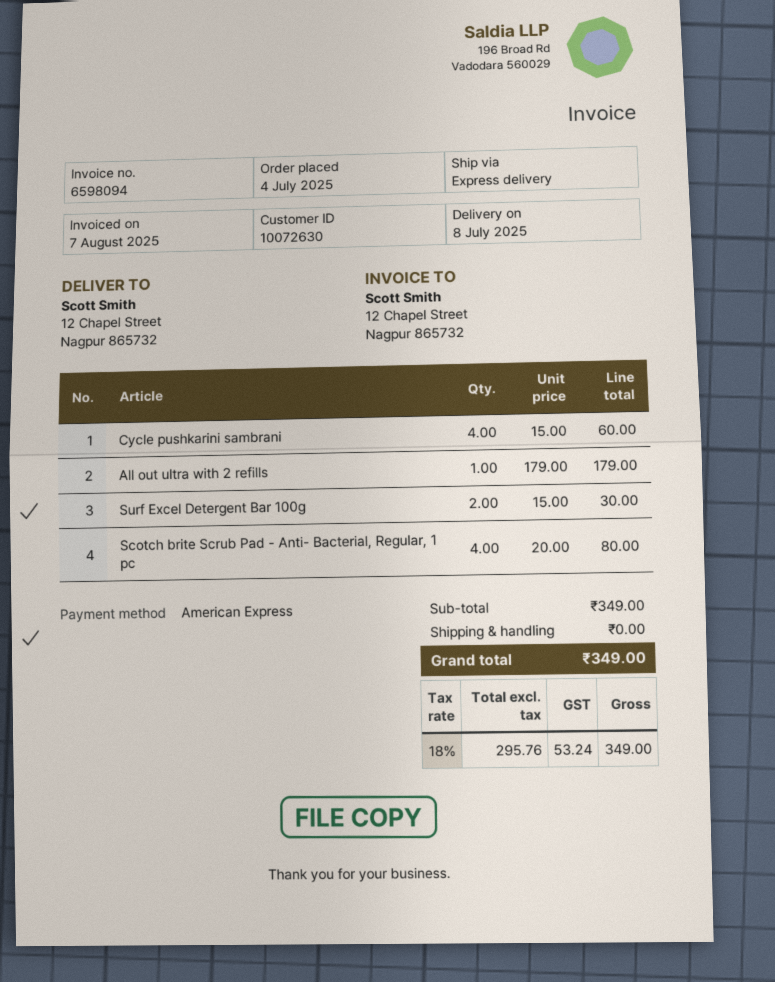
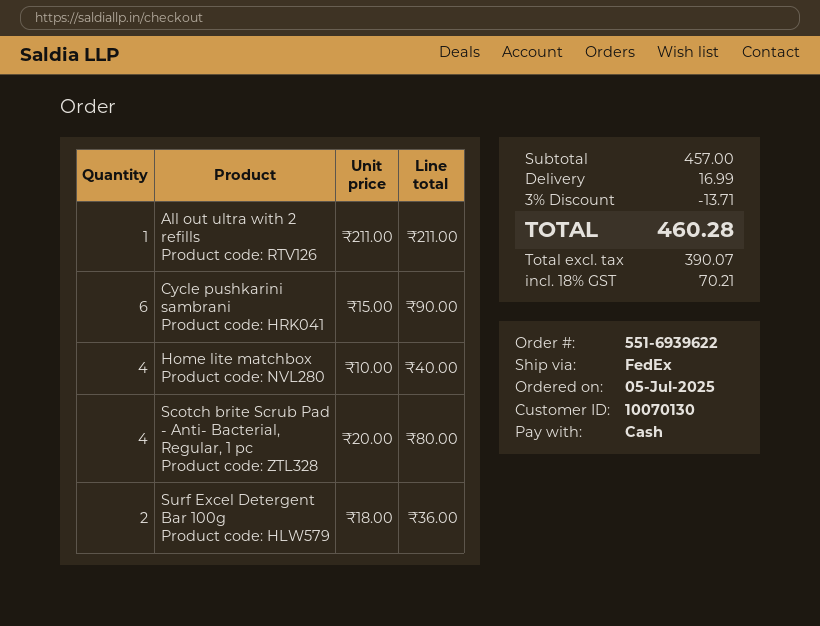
order date: 2025-07-04 -> 2025-07-05
customer number: 10072630 -> 10070130
payment method: American Express -> cash
shipping method: express -> FedEx
Cycle pushkarini sambrani: 4 x 15.00 = 60.00 -> 6 x 15.00 = 90.00
All out ultra with 2 refills: 1 x 179.00 = 179.00 -> 1 x 211.00 = 211.00
Surf Excel Detergent Bar 100g: 2 x 15.00 = 30.00 -> 2 x 18.00 = 36.00
Home lite matchbox: none -> 4 x 10.00 = 40.00
subtotal: 349.00 -> 457.00
discount: none -> 3% = 13.71
shipping: 0.00 -> 16.99
net: 295.76 -> 390.07
tax: 18% = 53.24 -> 18% = 70.21
total: 349.00 -> 460.28

